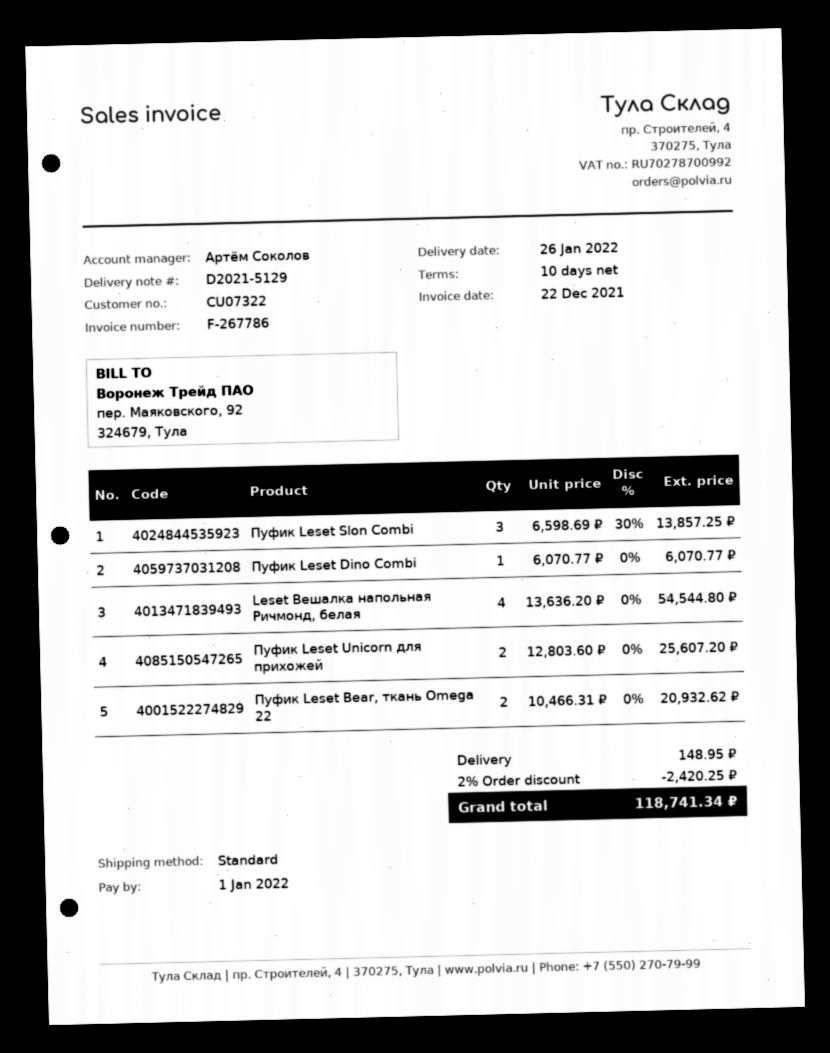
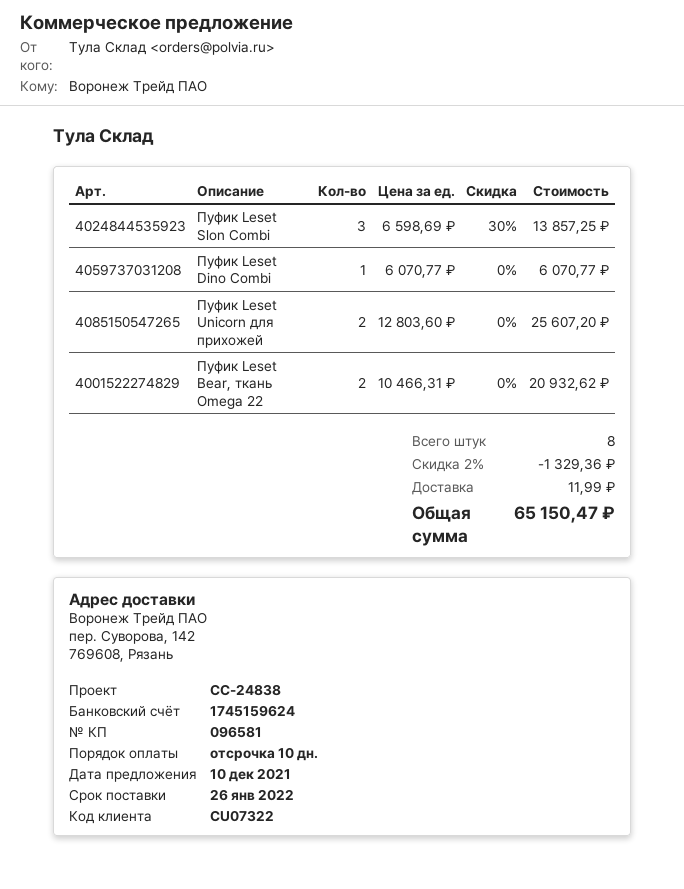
Leset Вешалка напольная Ричмонд, белая: 4 x 13636.20 = 54544.80 -> none
discount: 2% = 2420.25 -> 2% = 1329.36
shipping: 148.95 -> 11.99
total: 118741.34 -> 65150.47

